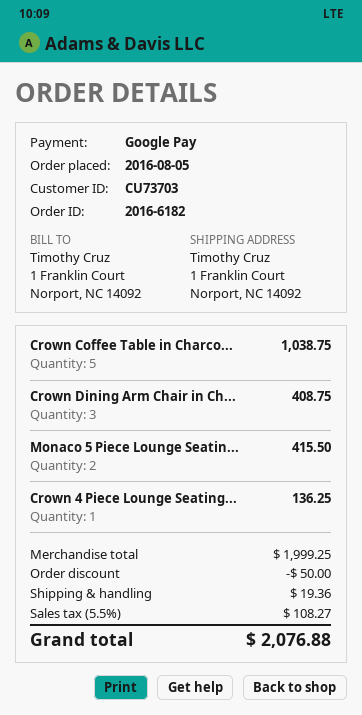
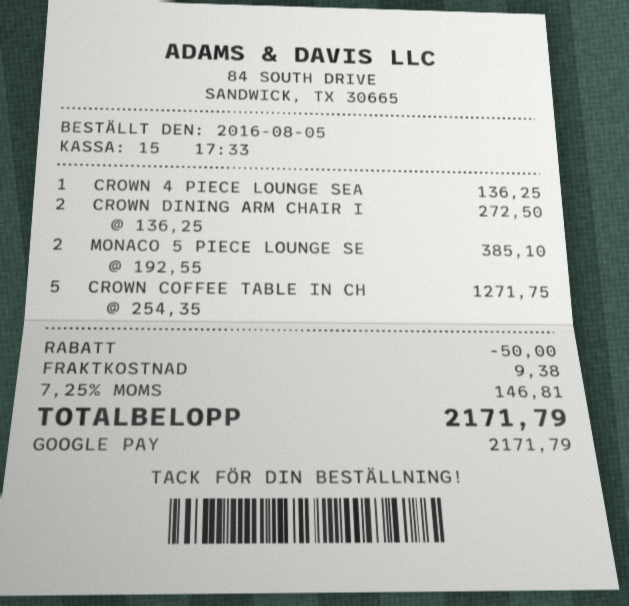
Crown Coffee Table in Charco...: 5 for 1038.75 -> 5 for 1271.75
Crown Dining Arm Chair in Ch...: 3 for 408.75 -> 2 for 272.50
Monaco 5 Piece Lounge Seatin...: 2 for 415.50 -> 2 for 385.10
shipping: 19.36 -> 9.38
tax: 5.5% = 108.27 -> 7.25% = 146.81
total: 2076.88 -> 2171.79

